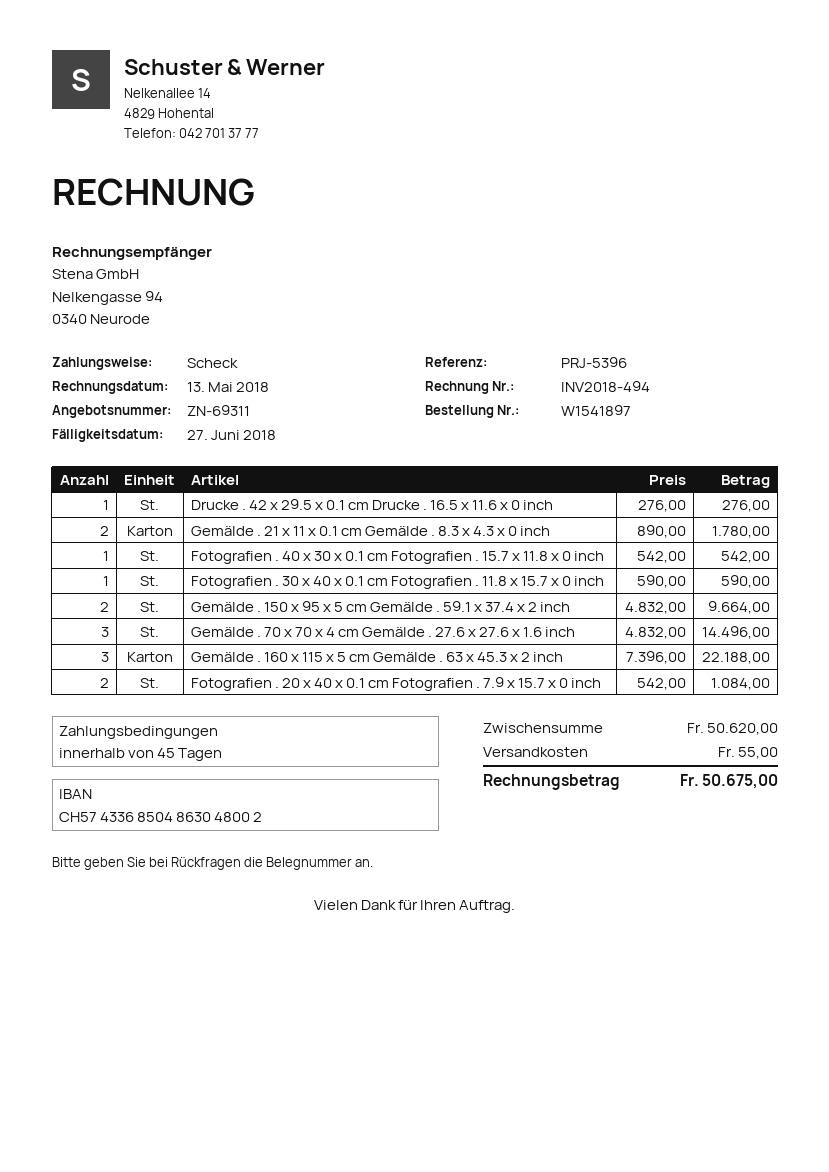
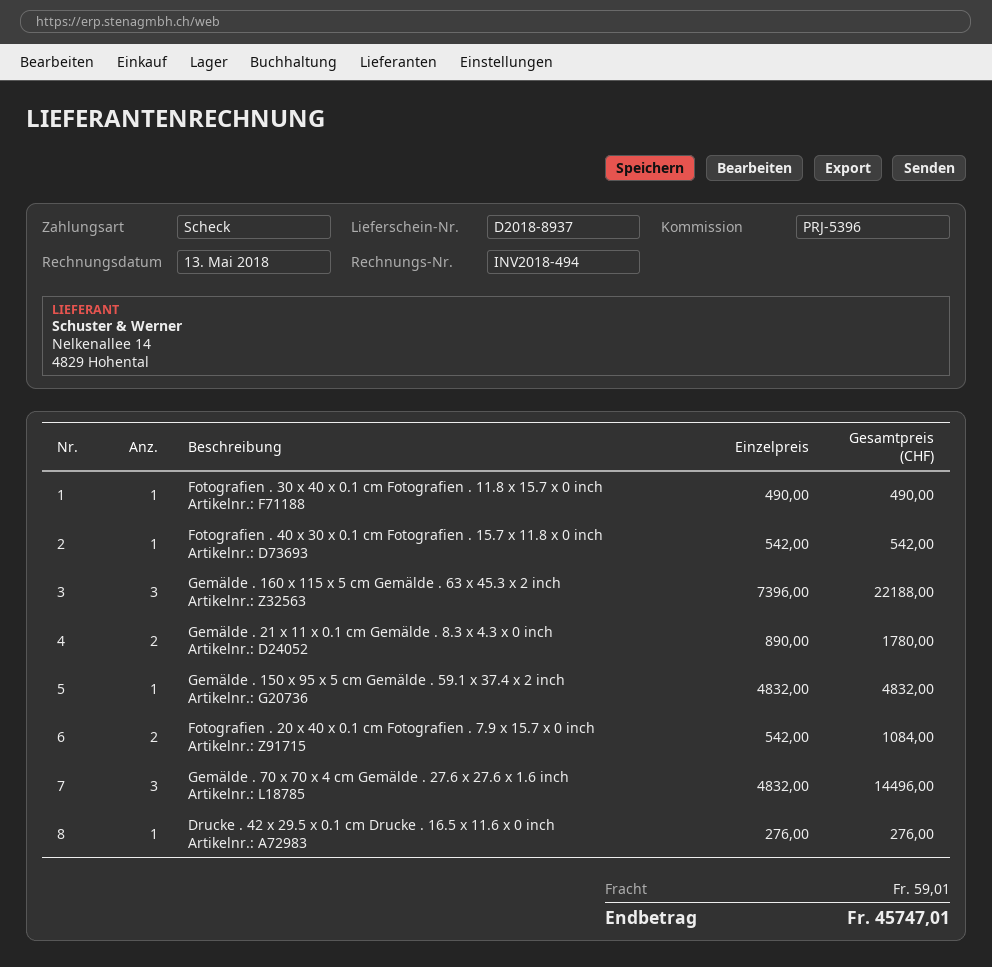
Fotografien . 30 x 40 x 0.1 cm Fotografien . 11.8 x 15.7 x 0 inch: 1 x 590.00 = 590.00 -> 1 x 490.00 = 490.00
Gemälde . 150 x 95 x 5 cm Gemälde . 59.1 x 37.4 x 2 inch: 2 x 4832.00 = 9664.00 -> 1 x 4832.00 = 4832.00
shipping: 55.00 -> 59.01
total: 50675.00 -> 45747.01

